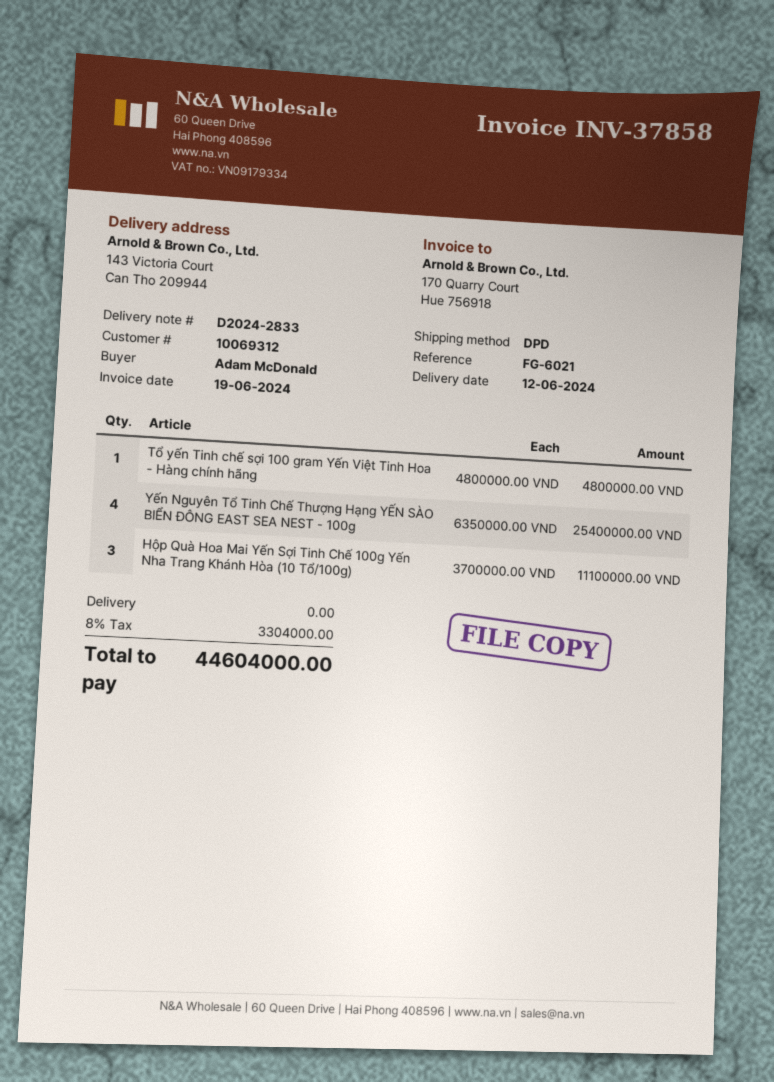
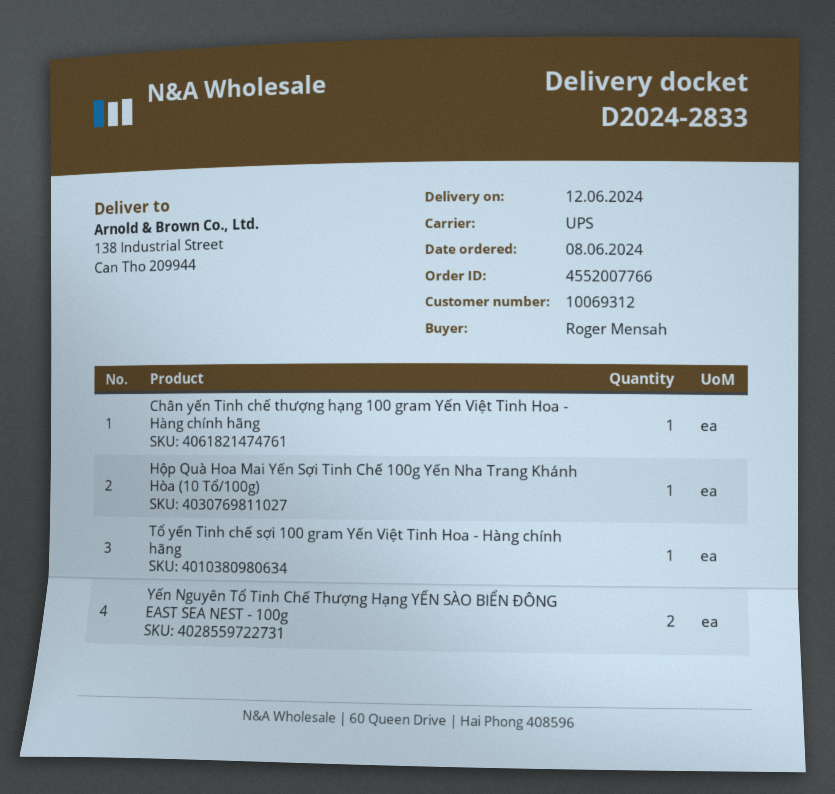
ordered by: Adam McDonald -> Roger Mensah
shipping method: DPD -> UPS
ship to: 143 Victoria Court, Can Tho 209944 -> 138 Industrial Street, Can Tho 209944
Yến Nguyên Tổ Tinh Chế Thượng Hạng YẾN SÀO BIỂN ĐÔNG EAST SEA NEST - 100g: 4 -> 2
Hộp Quà Hoa Mai Yến Sợi Tinh Chế 100g Yến Nha Trang Khánh Hòa (10 Tổ/100g): 3 -> 1
Chân yến Tinh chế thượng hạng 100 gram Yến Việt Tinh Hoa - Hàng chính hãng: none -> 1

